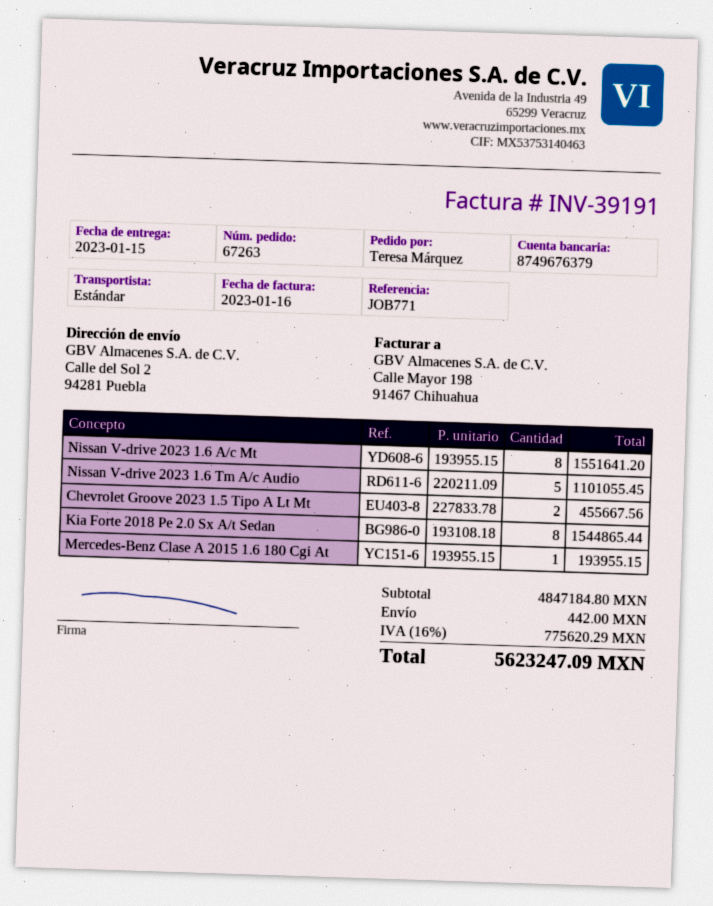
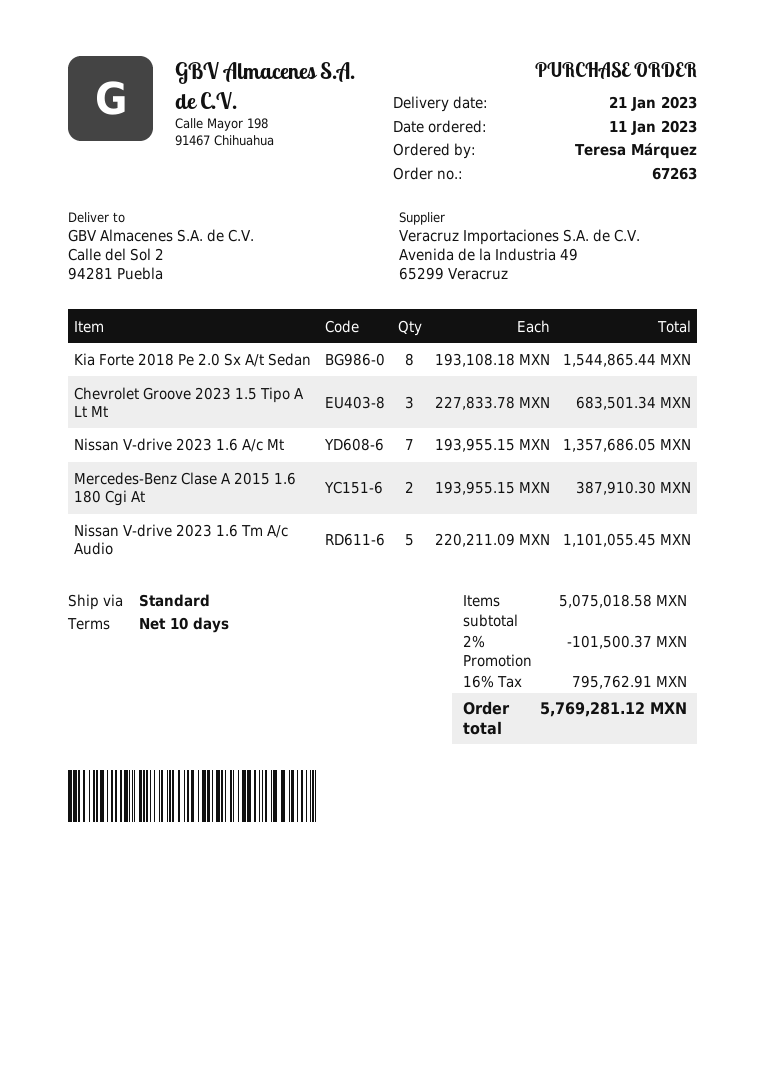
delivery date: 2023-01-15 -> 2023-01-21
Nissan V-drive 2023 1.6 A/c Mt: 8 x 193955.15 = 1551641.20 -> 7 x 193955.15 = 1357686.05
Chevrolet Groove 2023 1.5 Tipo A Lt Mt: 2 x 227833.78 = 455667.56 -> 3 x 227833.78 = 683501.34
Mercedes-Benz Clase A 2015 1.6 180 Cgi At: 1 x 193955.15 = 193955.15 -> 2 x 193955.15 = 387910.30
subtotal: 4847184.80 -> 5075018.58
discount: none -> 2% = 101500.37
shipping: 442.00 -> none
tax: 16% = 775620.29 -> 16% = 795762.91
total: 5623247.09 -> 5769281.12

